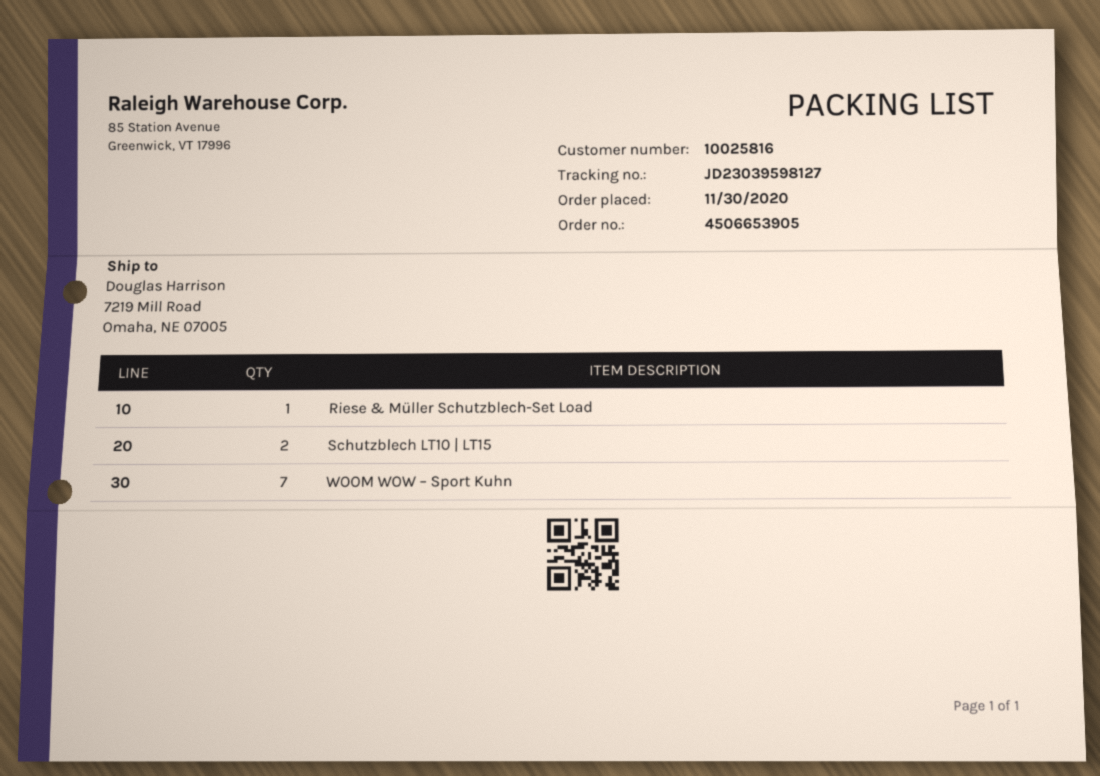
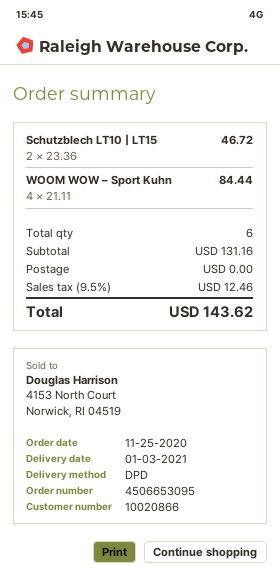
order number: 4506653905 -> 4506653095
order date: 2020-11-30 -> 2020-11-25
customer number: 10025816 -> 10020866
Riese & Müller Schutzblech-Set Load: 1 -> none
WOOM WOW – Sport Kuhn: 7 -> 4

